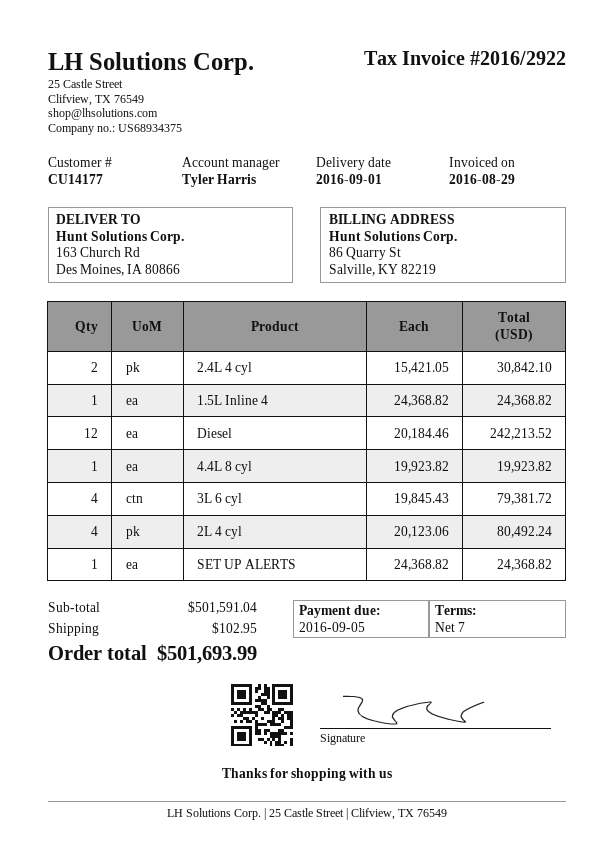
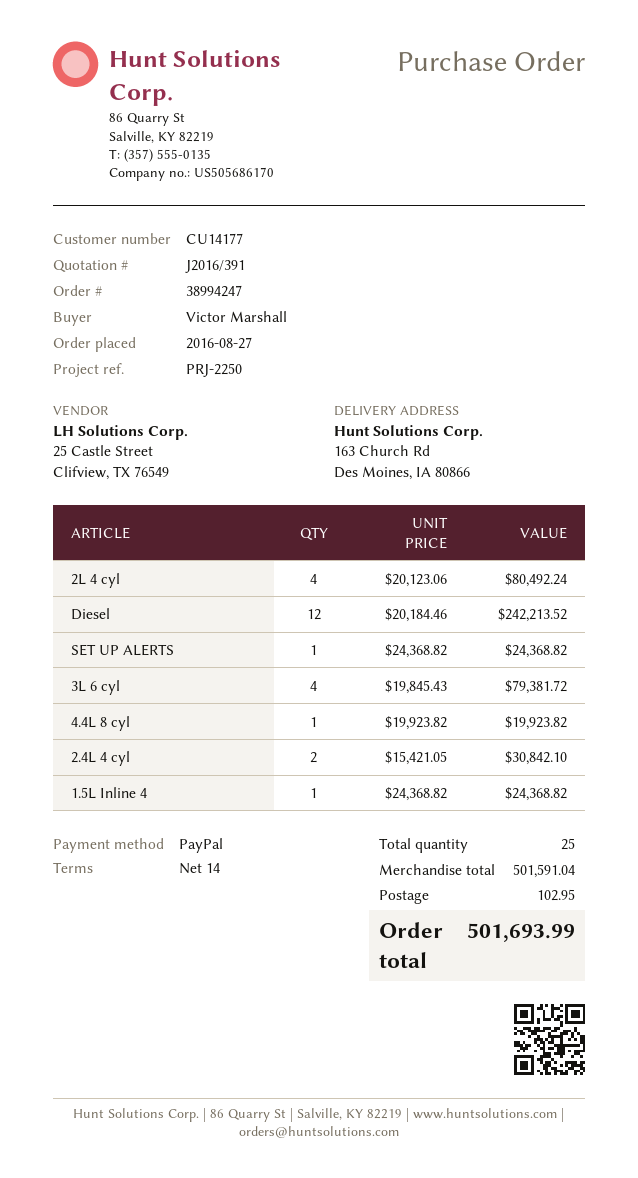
payment terms: 7 days -> 14 days

